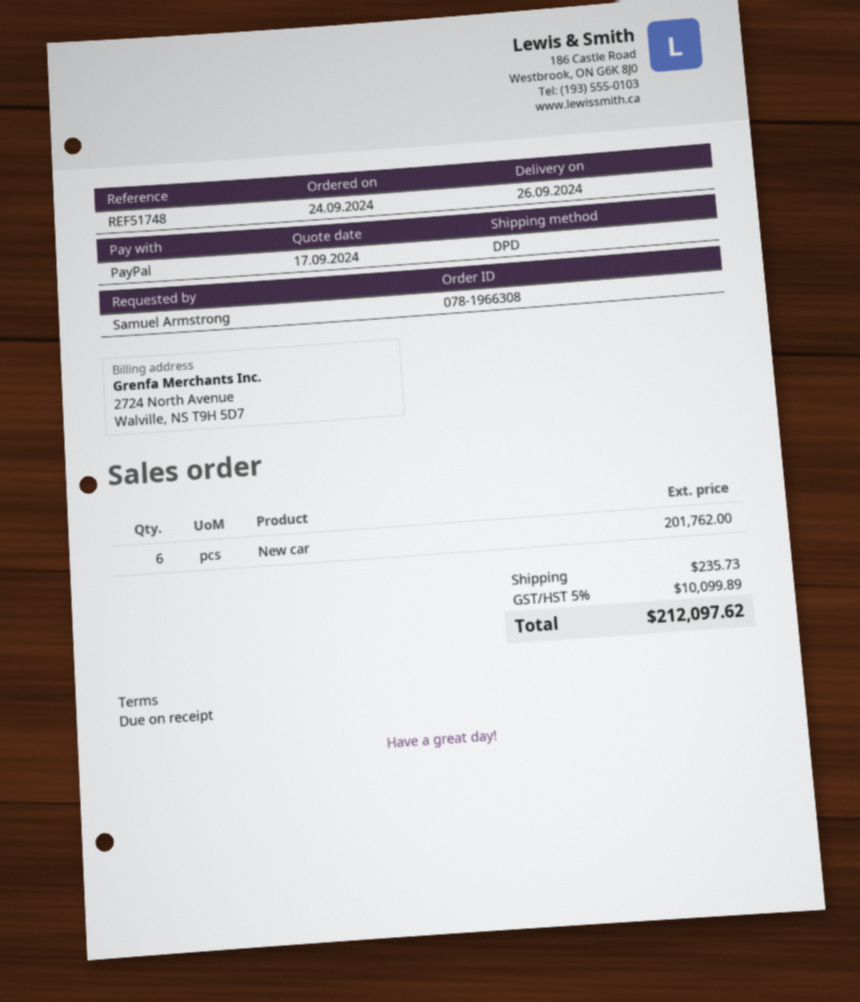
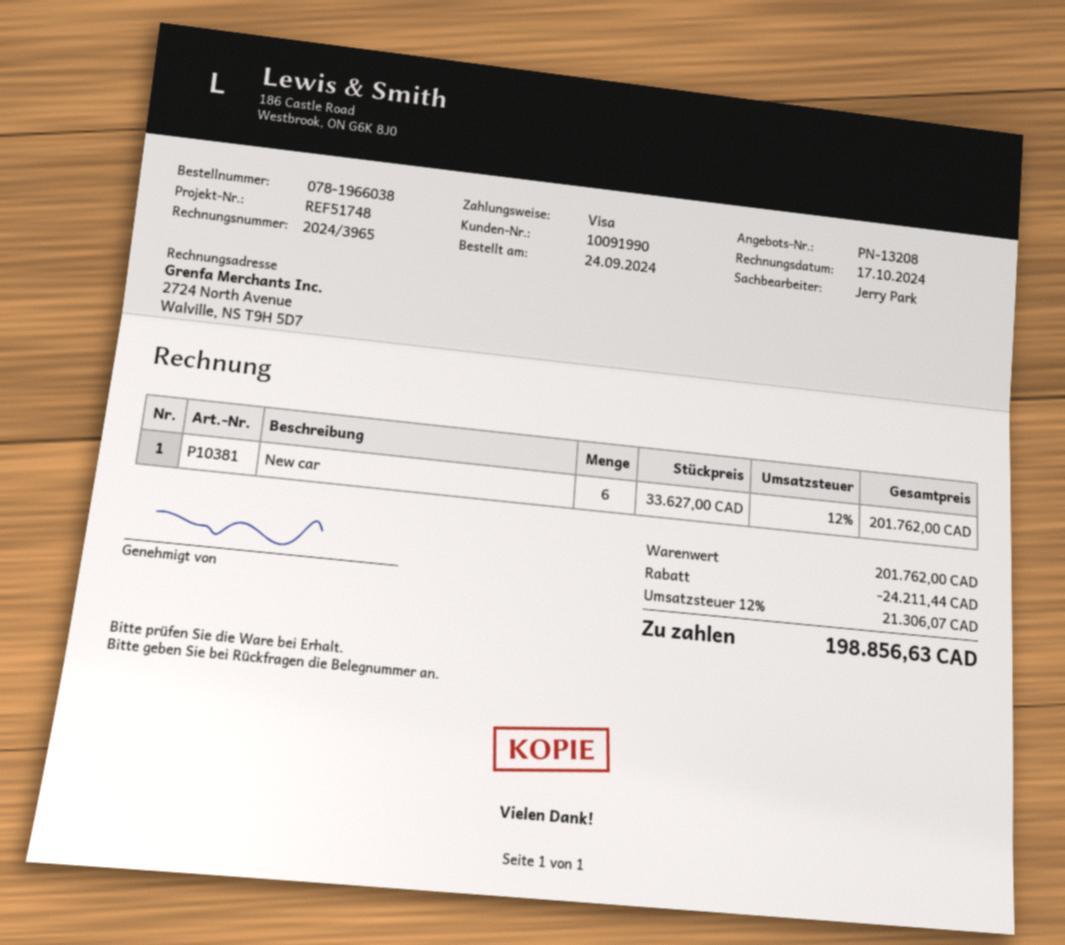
order number: 078-1966308 -> 078-1966038
payment method: PayPal -> Visa
discount: none -> 24211.44
shipping: 235.73 -> none
tax: 5% = 10099.89 -> 12% = 21306.07
total: 212097.62 -> 198856.63

